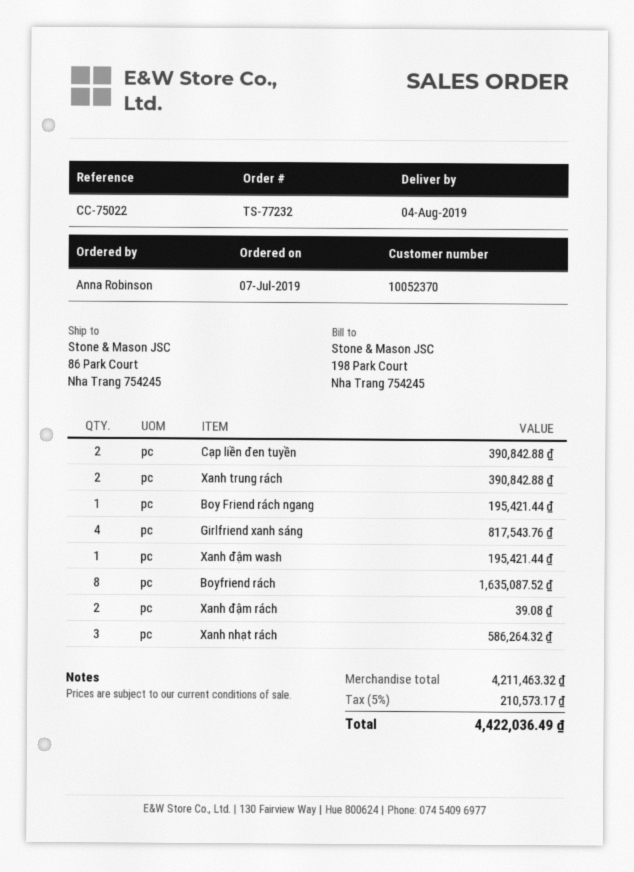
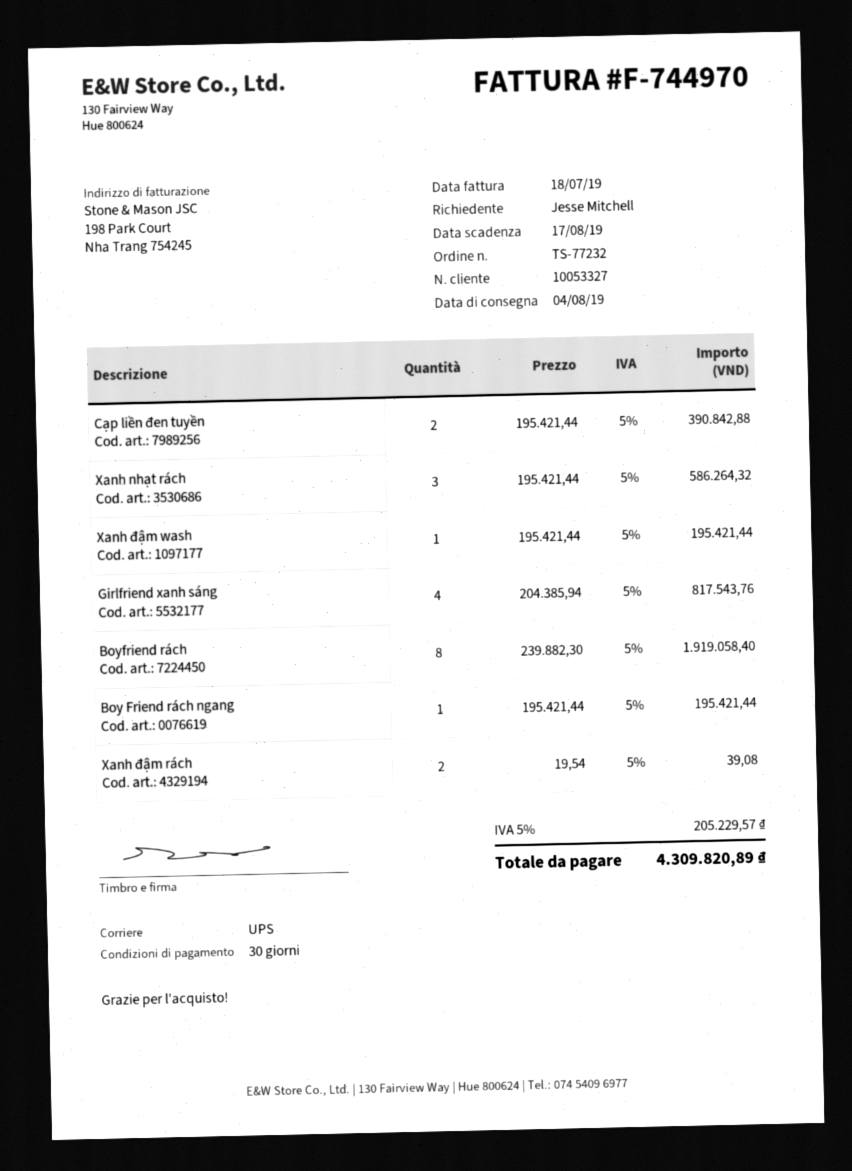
customer number: 10052370 -> 10053327
ordered by: Anna Robinson -> Jesse Mitchell
Xanh trung rách: 2 for 390842.88 -> none
Boyfriend rách: 8 for 1635087.52 -> 8 for 1919058.40
tax: 5% = 210573.17 -> 5% = 205229.57
total: 4422036.49 -> 4309820.89

